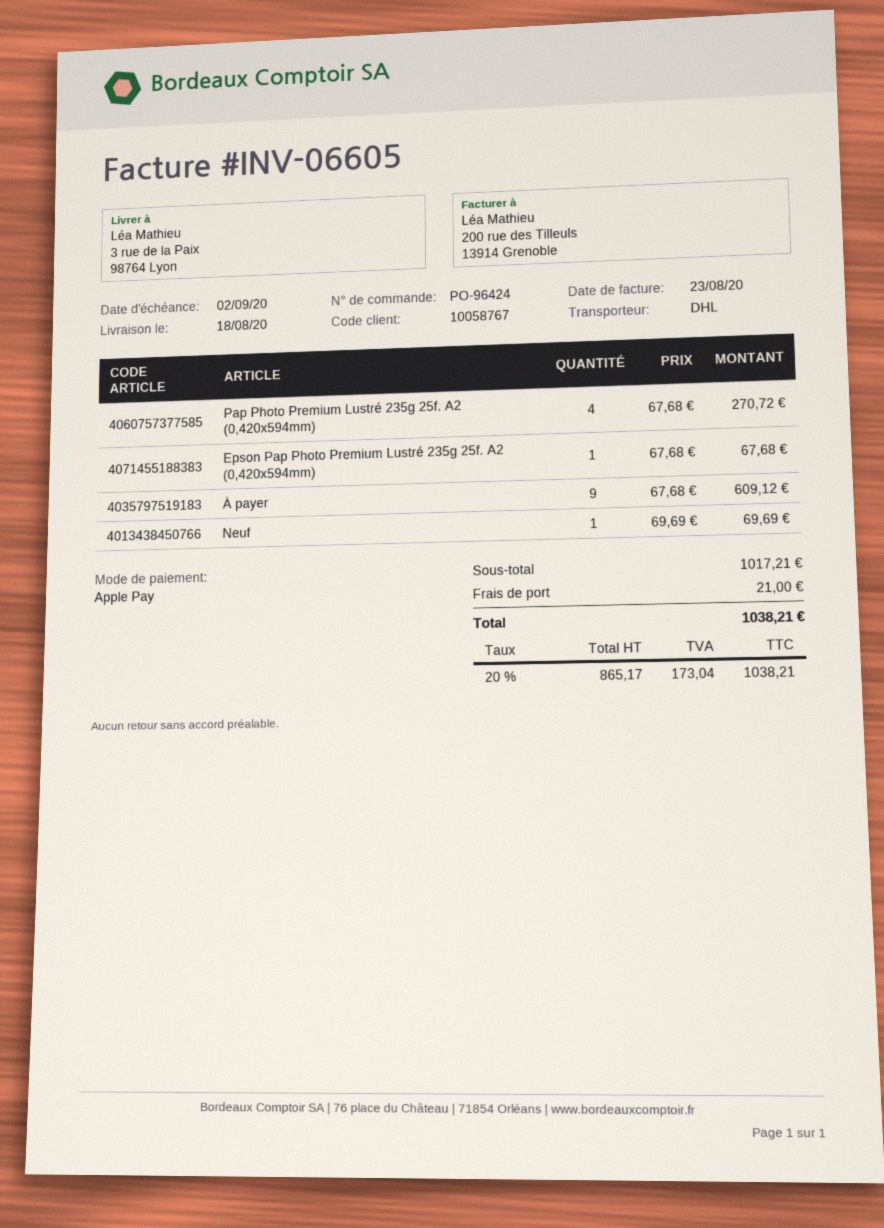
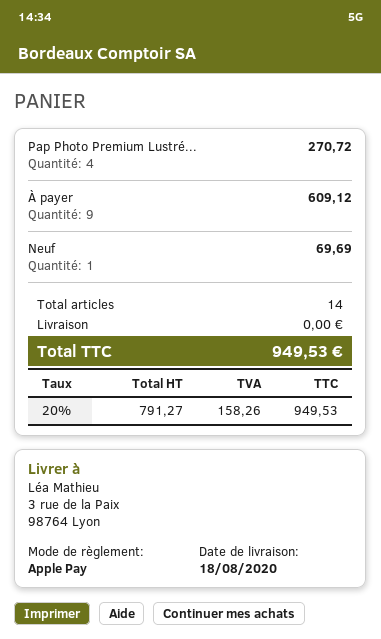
Epson Pap Photo Premium Lustré 235g 25f. A2 (0,420x594mm): 1 for 67.68 -> none
shipping: 21.00 -> 0.00
net: 865.17 -> 791.27
tax: 20% = 173.04 -> 20% = 158.26
total: 1038.21 -> 949.53

